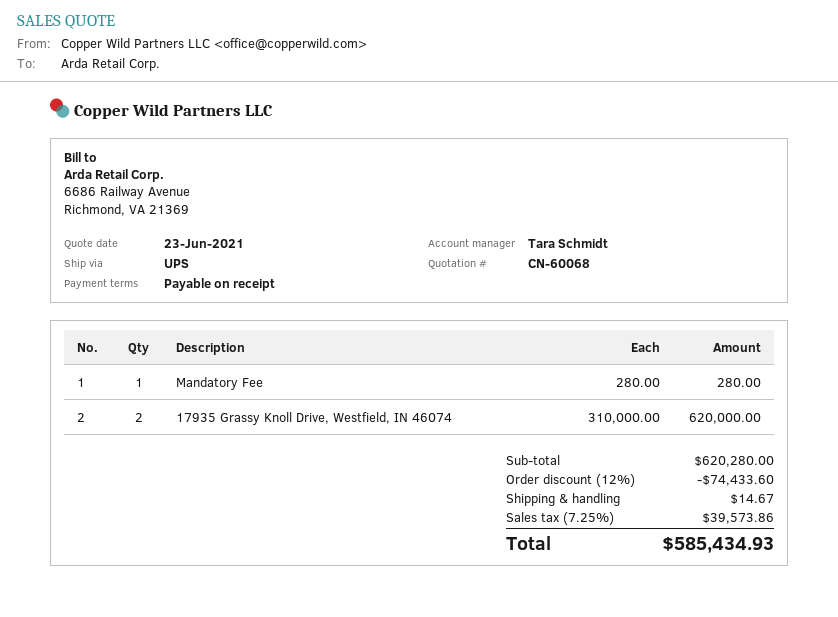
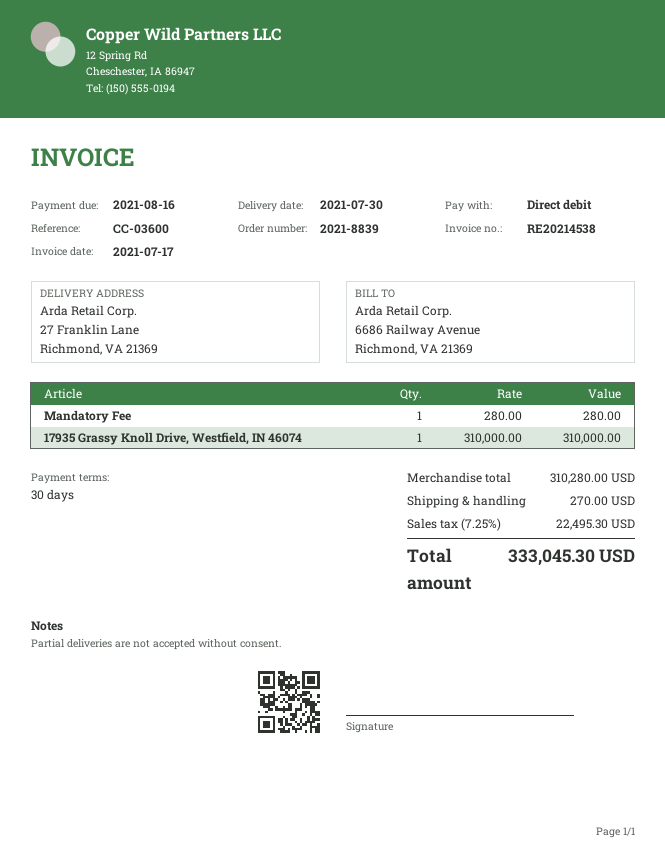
payment terms: on receipt -> 30 days
17935 Grassy Knoll Drive, Westfield, IN 46074: 2 x 310000.00 = 620000.00 -> 1 x 310000.00 = 310000.00
subtotal: 620280.00 -> 310280.00
discount: 12% = 74433.60 -> none
shipping: 14.67 -> 270.00
tax: 7.25% = 39573.86 -> 7.25% = 22495.30
total: 585434.93 -> 333045.30

